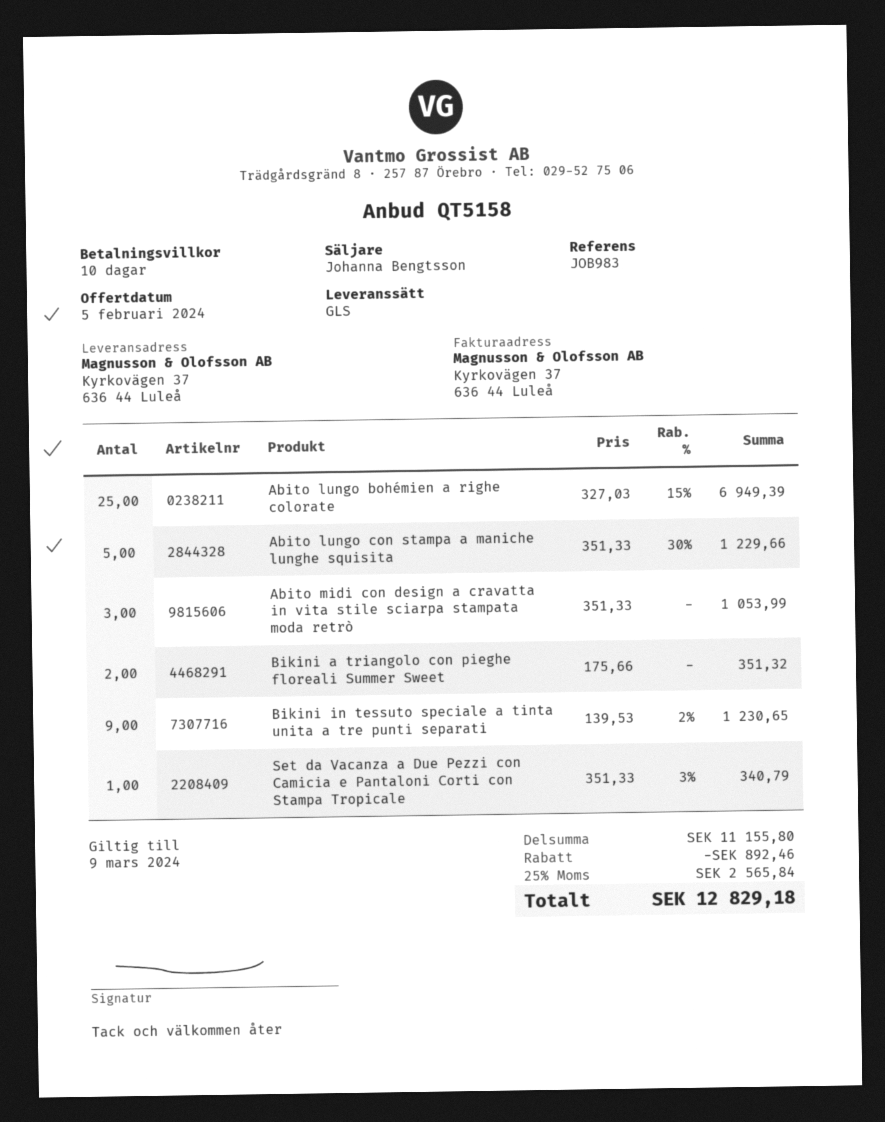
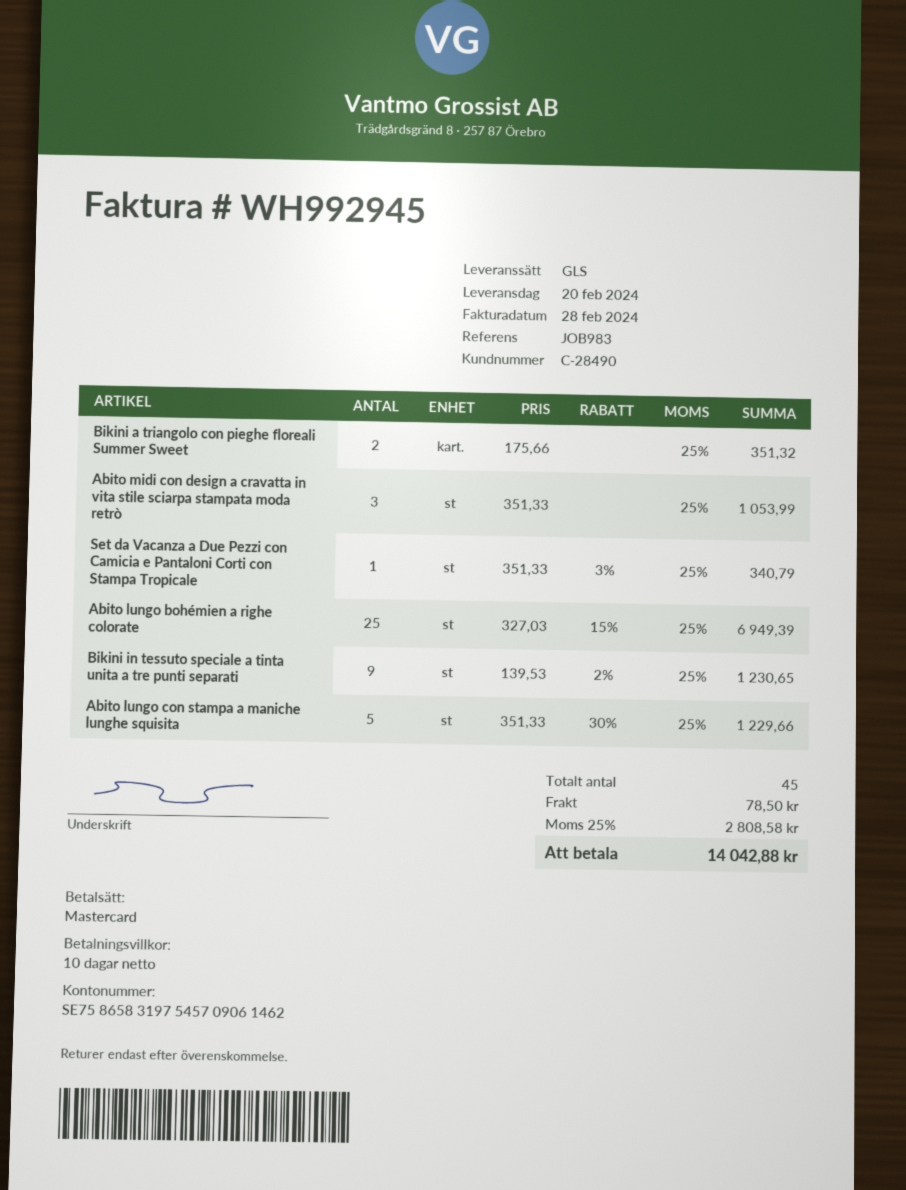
discount: 892.46 -> none
shipping: none -> 78.50
tax: 25% = 2565.84 -> 25% = 2808.58
total: 12829.18 -> 14042.88

